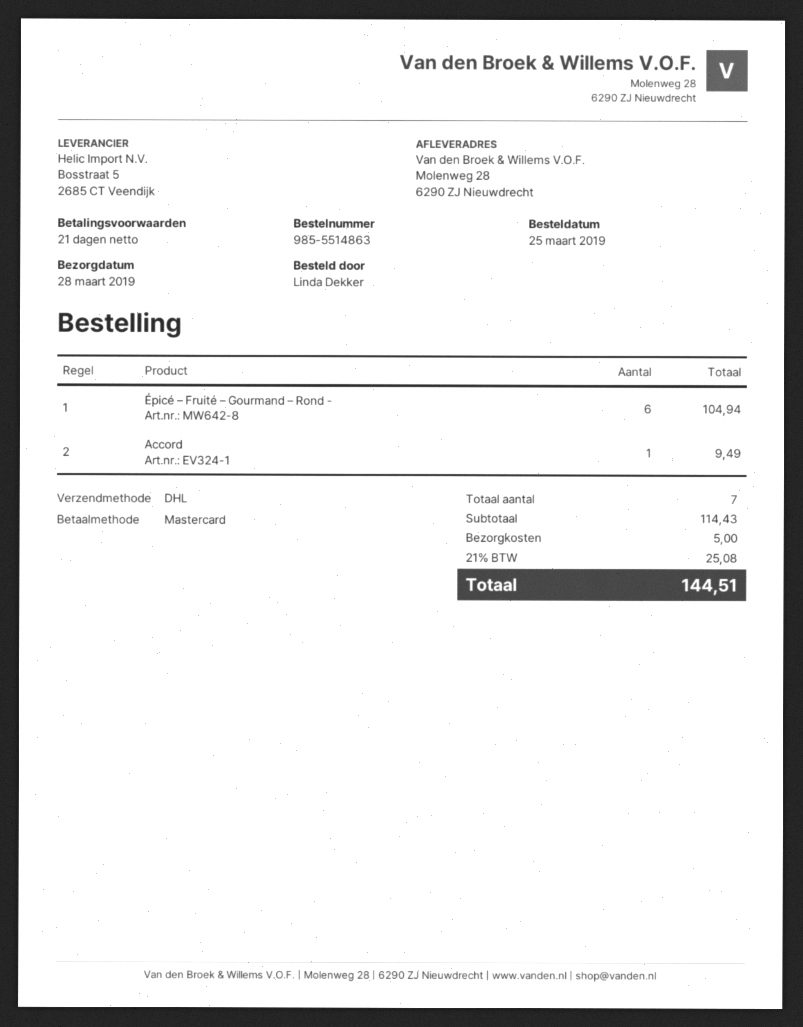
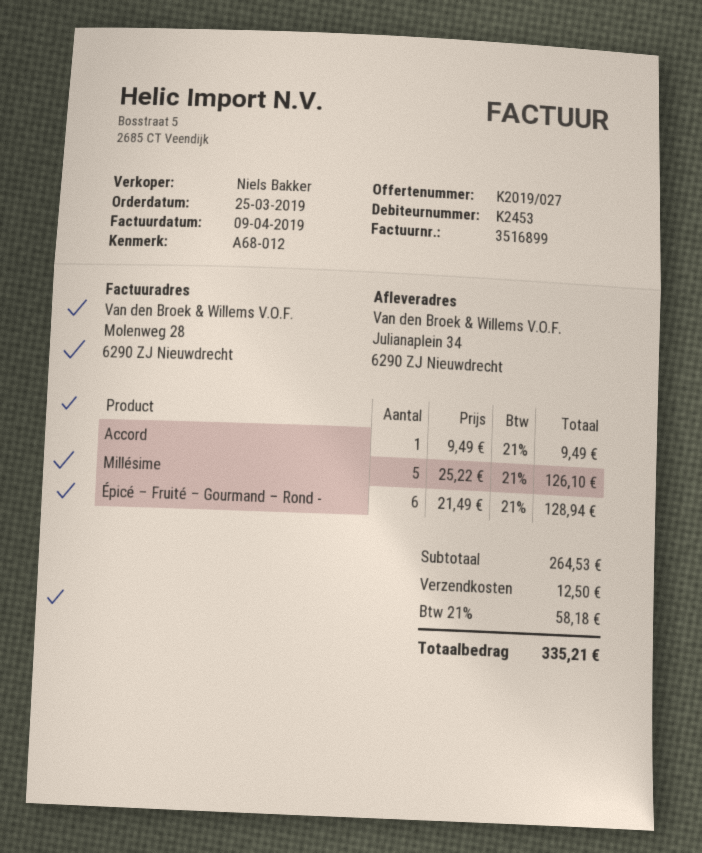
ship to: Molenweg 28, 6290 ZJ Nieuwdrecht -> Julianaplein 34, 6290 ZJ Nieuwdrecht
Épicé – Fruité – Gourmand – Rond -: 6 for 104.94 -> 6 for 128.94
Millésime: none -> 5 for 126.10
subtotal: 114.43 -> 264.53
shipping: 5.00 -> 12.50
tax: 21% = 25.08 -> 21% = 58.18
total: 144.51 -> 335.21

